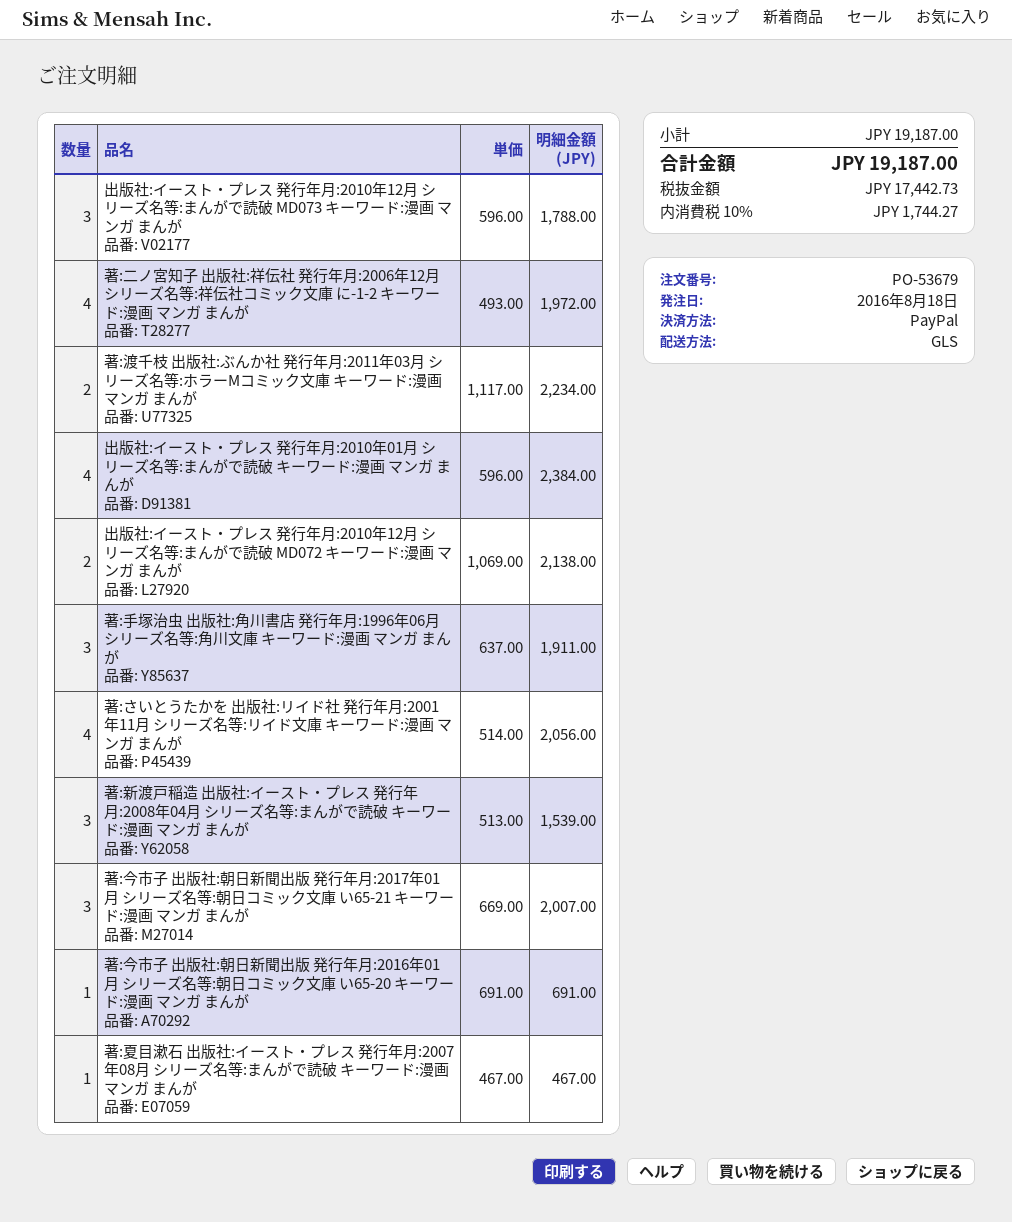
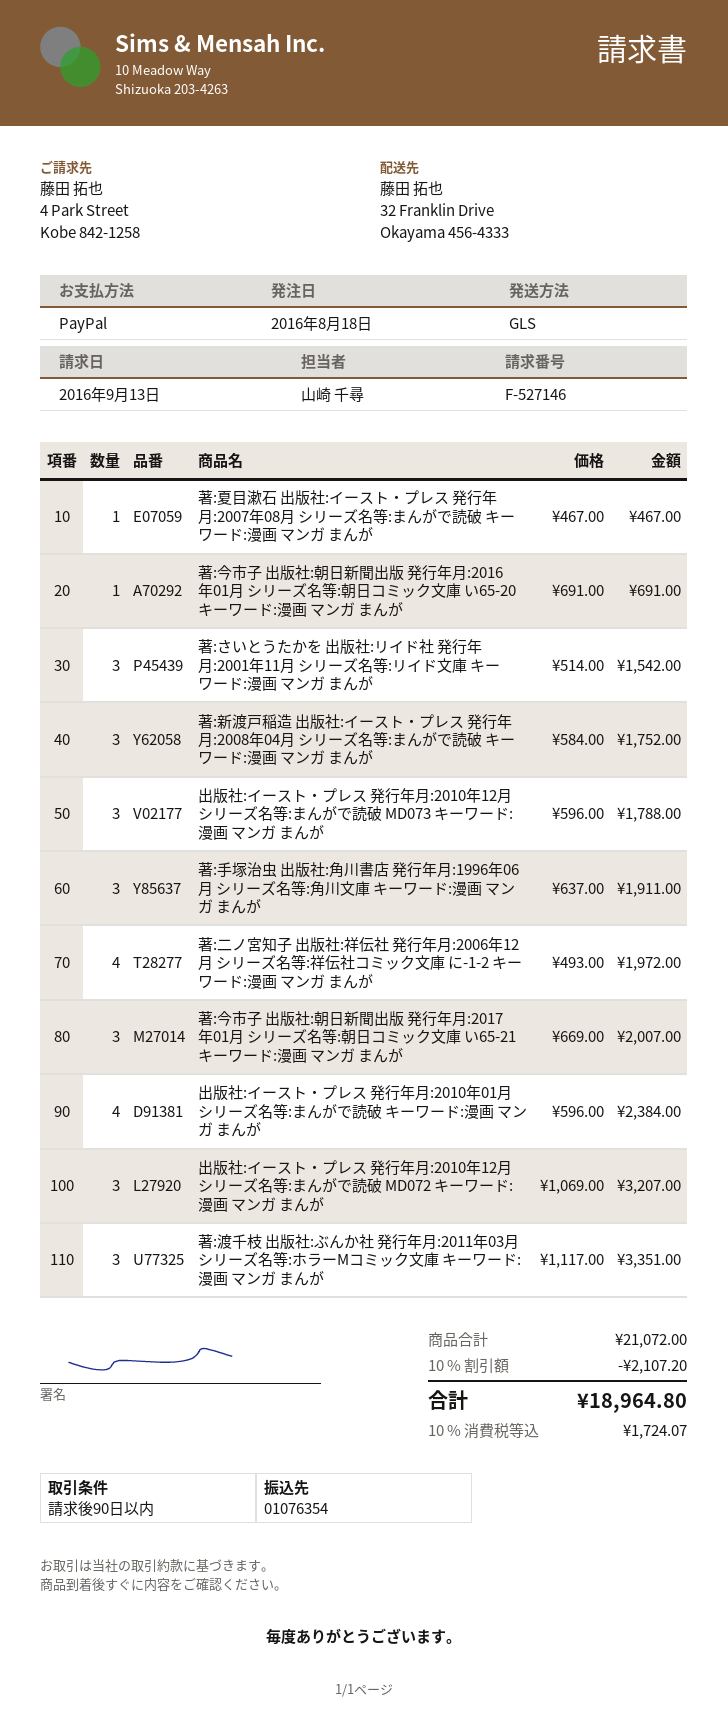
著:渡千枝 出版社:ぶんか社 発行年月:2011年03月 シリーズ名等:ホラーMコミック文庫 キーワード:漫画 マンガ まんが: 2 x 1117.00 = 2234.00 -> 3 x 1117.00 = 3351.00
出版社:イースト・プレス 発行年月:2010年12月 シリーズ名等:まんがで読破 MD072 キーワード:漫画 マンガ まんが: 2 x 1069.00 = 2138.00 -> 3 x 1069.00 = 3207.00
著:さいとうたかを 出版社:リイド社 発行年月:2001年11月 シリーズ名等:リイド文庫 キーワード:漫画 マンガ まんが: 4 x 514.00 = 2056.00 -> 3 x 514.00 = 1542.00
著:新渡戸稲造 出版社:イースト・プレス 発行年月:2008年04月 シリーズ名等:まんがで読破 キーワード:漫画 マンガ まんが: 3 x 513.00 = 1539.00 -> 3 x 584.00 = 1752.00
subtotal: 19187.00 -> 21072.00
discount: none -> 10% = 2107.20
tax: 10% = 1744.27 -> 10% = 1724.07
total: 19187.00 -> 18964.80

